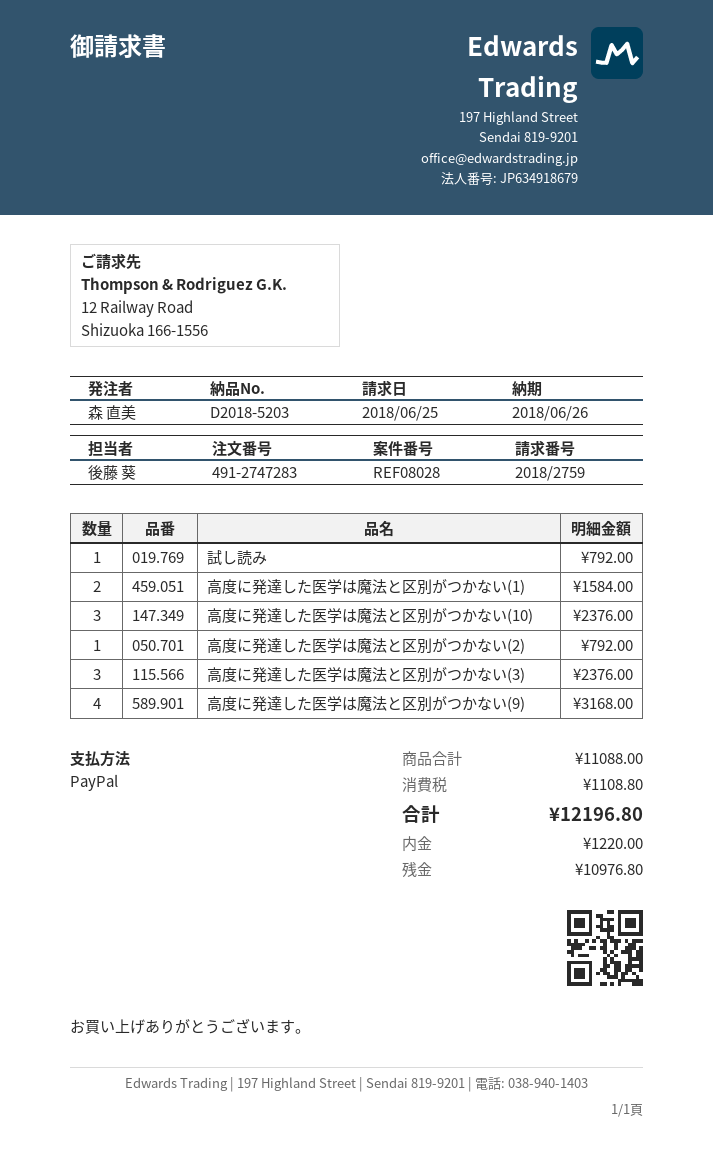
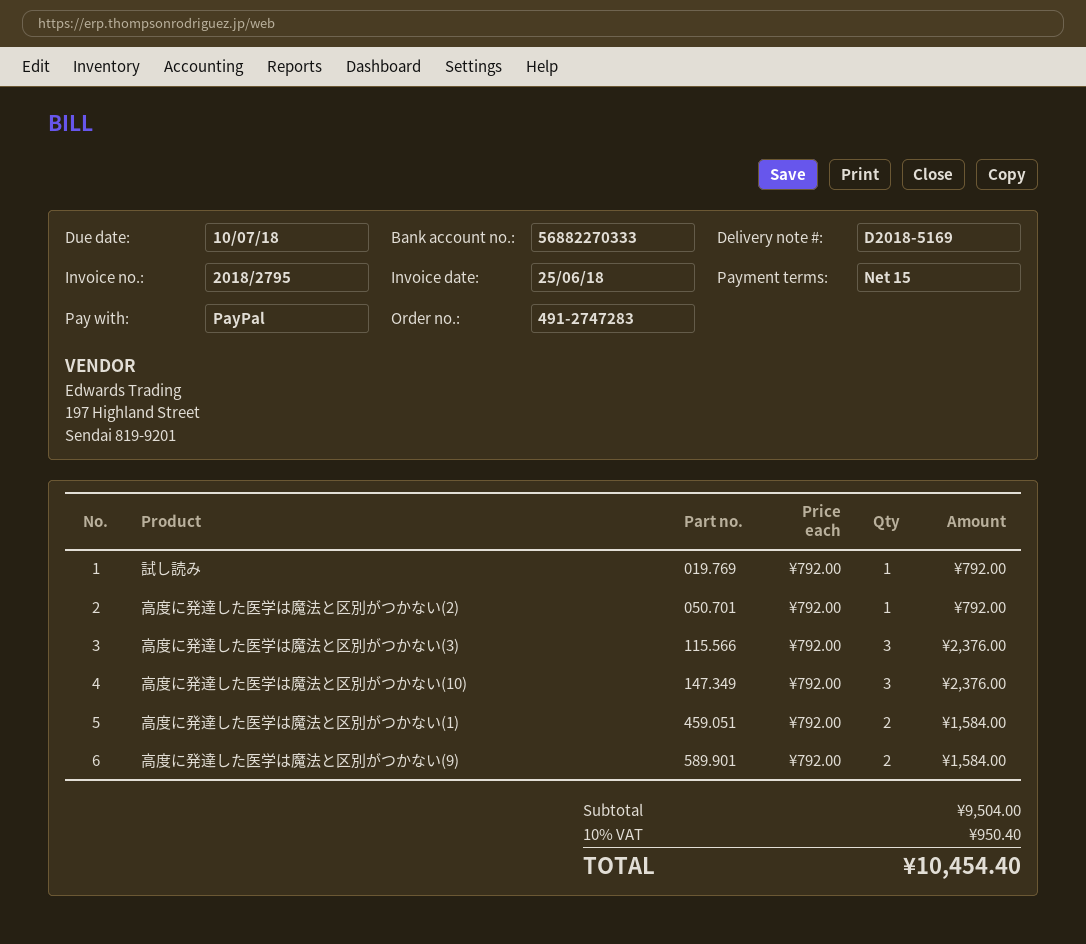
delivery note number: D2018-5203 -> D2018-5169
invoice number: 2018/2759 -> 2018/2795
高度に発達した医学は魔法と区別がつかない(9): 4 for 3168.00 -> 2 for 1584.00
subtotal: 11088.00 -> 9504.00
tax: 1108.80 -> 950.40
total: 12196.80 -> 10454.40

